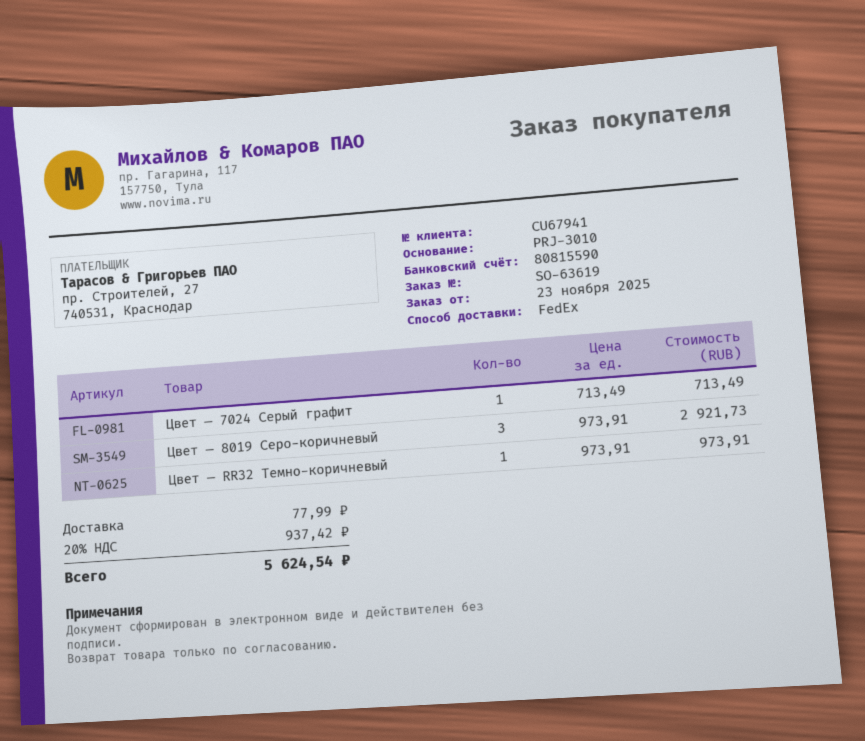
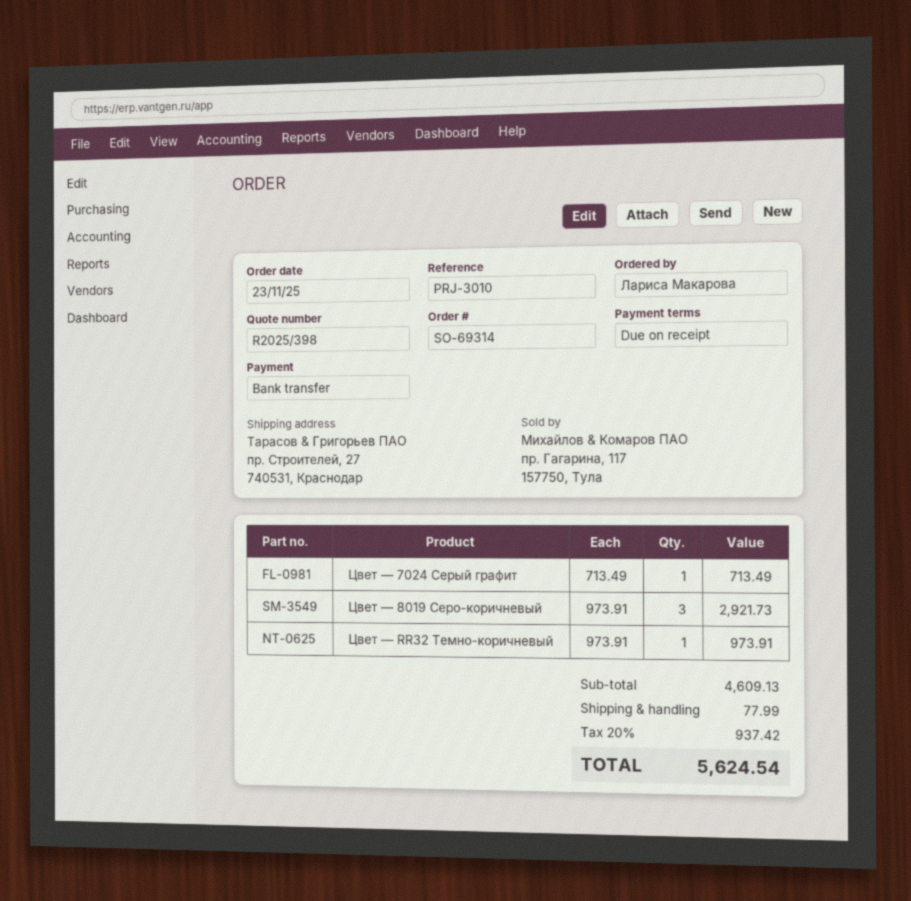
order number: SO-63619 -> SO-69314

